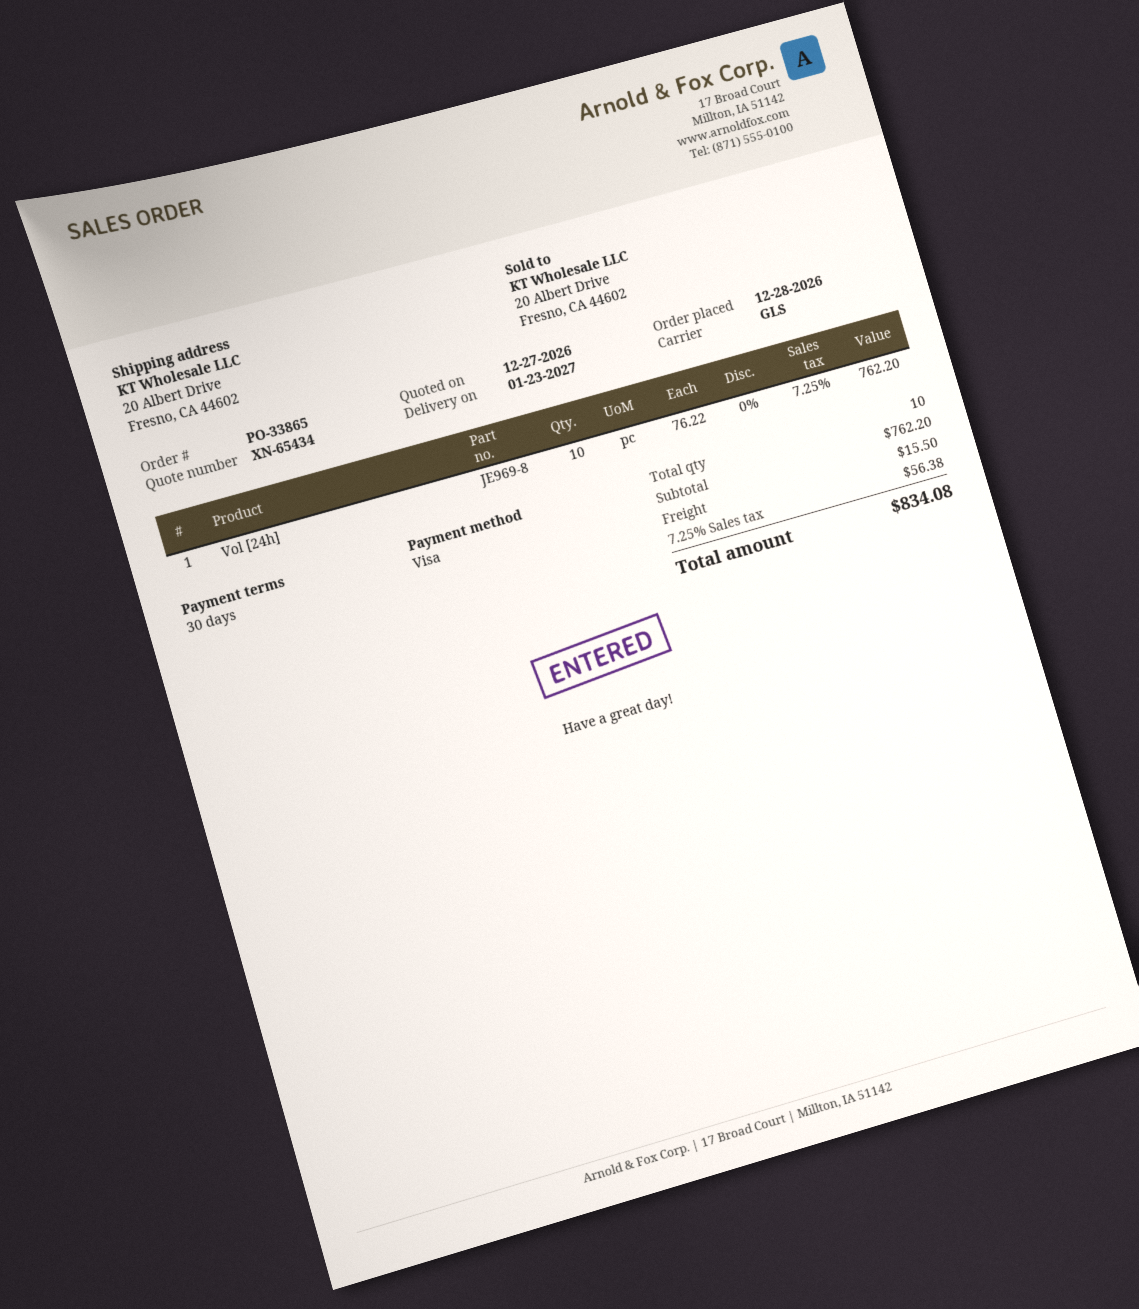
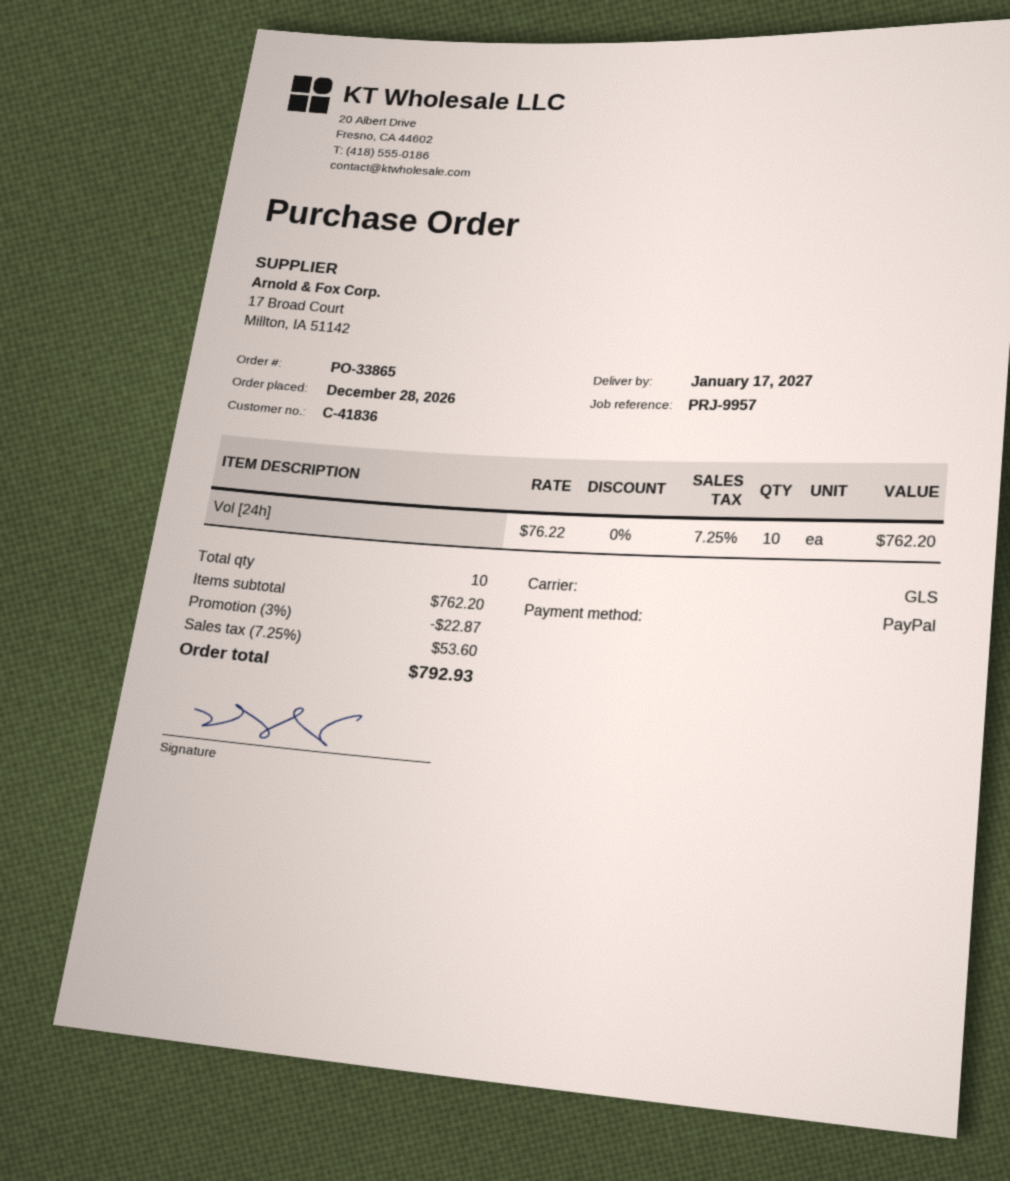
delivery date: 2027-01-23 -> 2027-01-17
payment method: Visa -> PayPal
discount: none -> 3% = 22.87
shipping: 15.50 -> none
tax: 7.25% = 56.38 -> 7.25% = 53.60
total: 834.08 -> 792.93

